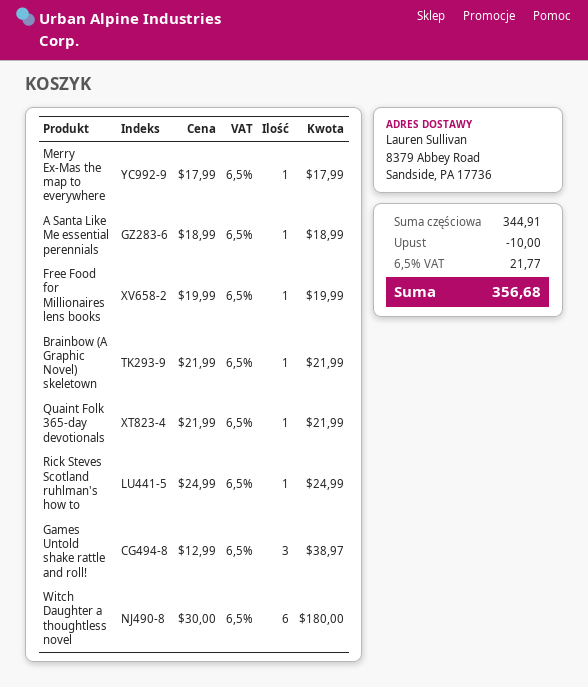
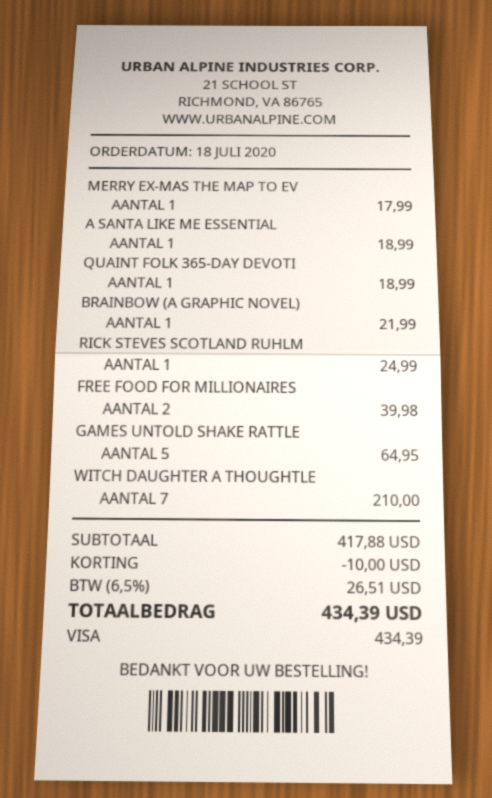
Free Food for Millionaires lens books: 1 for 19.99 -> 2 for 39.98
Quaint Folk 365-day devotionals: 1 for 21.99 -> 1 for 18.99
Games Untold shake rattle and roll!: 3 for 38.97 -> 5 for 64.95
Witch Daughter a thoughtless novel: 6 for 180.00 -> 7 for 210.00
subtotal: 344.91 -> 417.88
tax: 6.5% = 21.77 -> 6.5% = 26.51
total: 356.68 -> 434.39

